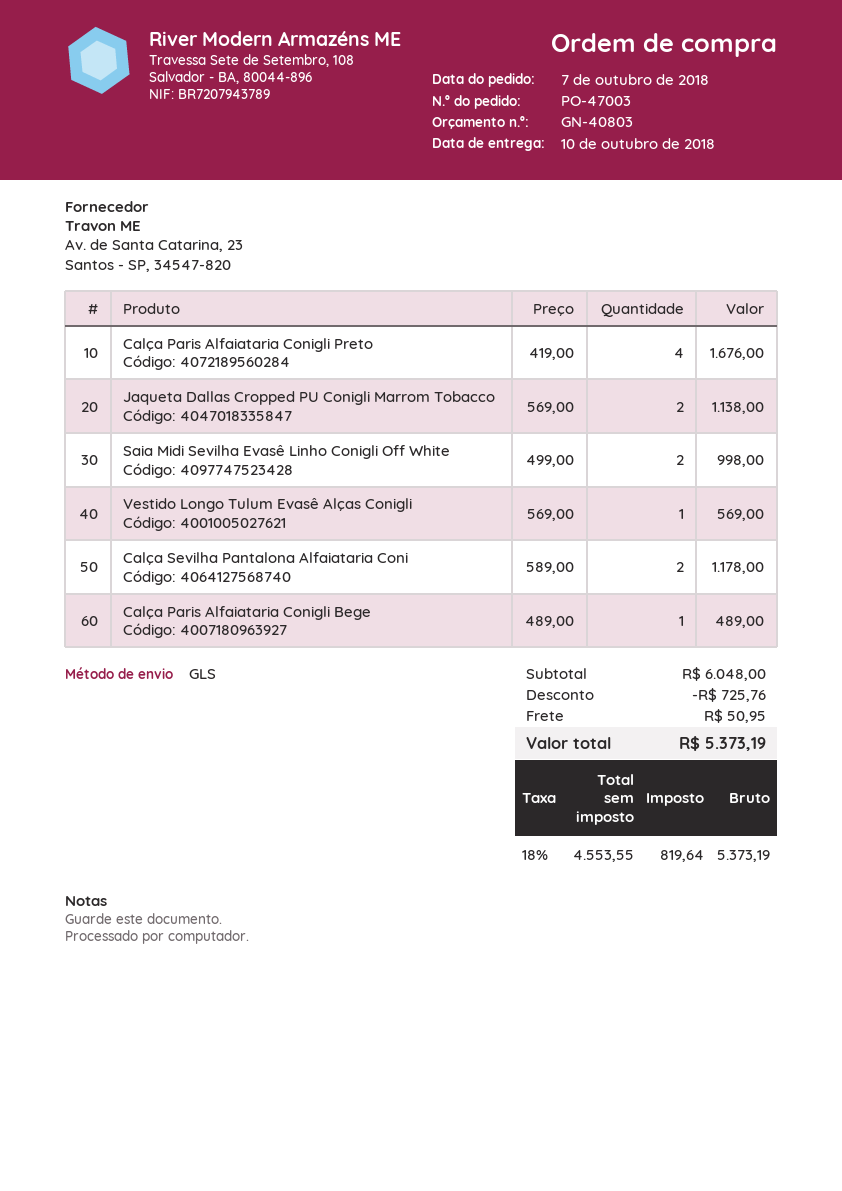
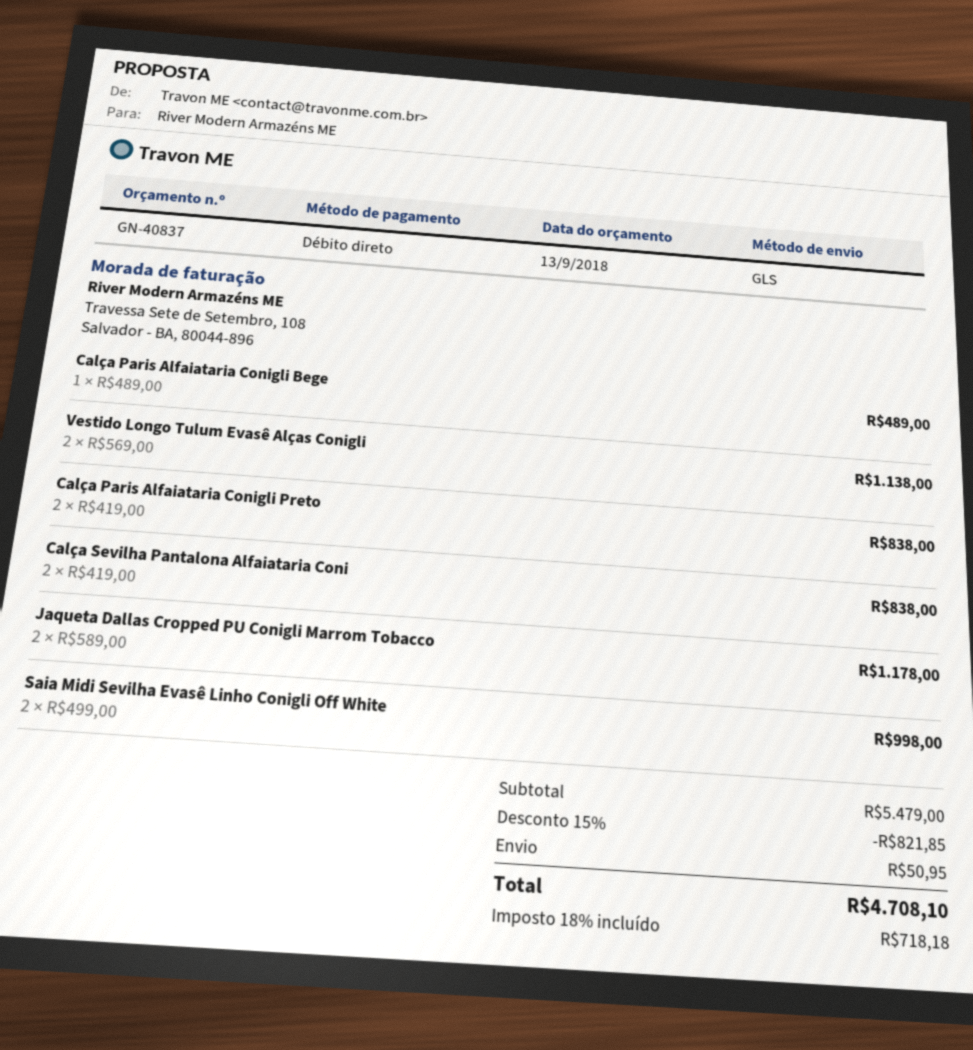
quote number: GN-40803 -> GN-40837
Calça Paris Alfaiataria Conigli Preto: 4 x 419.00 = 1676.00 -> 2 x 419.00 = 838.00
Jaqueta Dallas Cropped PU Conigli Marrom Tobacco: 2 x 569.00 = 1138.00 -> 2 x 589.00 = 1178.00
Vestido Longo Tulum Evasê Alças Conigli: 1 x 569.00 = 569.00 -> 2 x 569.00 = 1138.00
Calça Sevilha Pantalona Alfaiataria Coni: 2 x 589.00 = 1178.00 -> 2 x 419.00 = 838.00
subtotal: 6048.00 -> 5479.00
discount: 725.76 -> 821.85
tax: 18% = 819.64 -> 18% = 718.18
total: 5373.19 -> 4708.10

